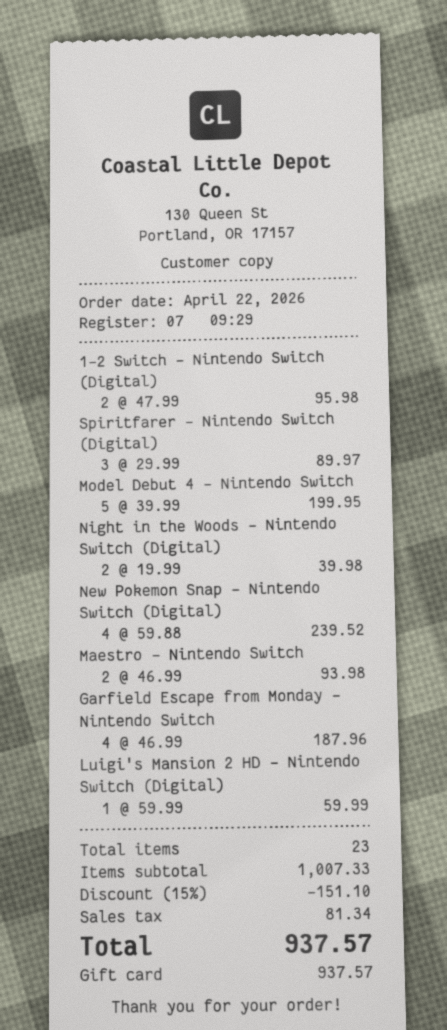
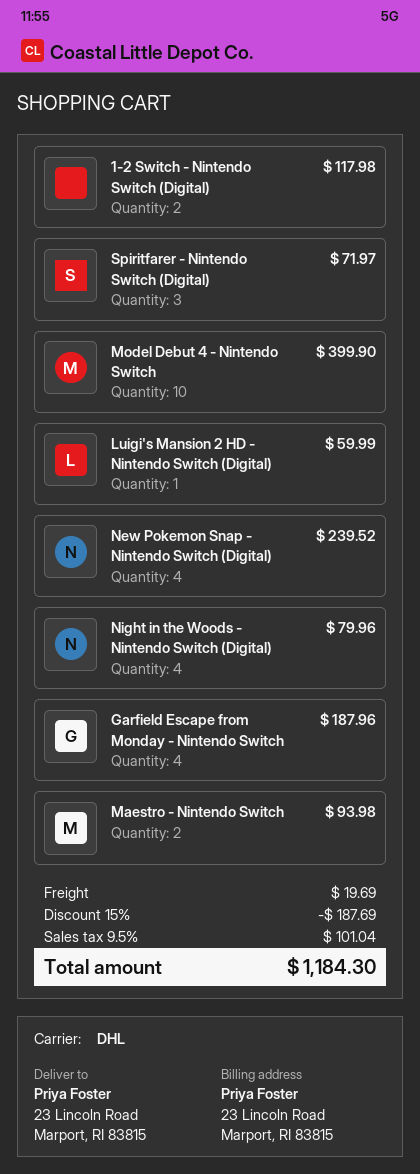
1-2 Switch - Nintendo Switch (Digital): 2 for 95.98 -> 2 for 117.98
Spiritfarer - Nintendo Switch (Digital): 3 for 89.97 -> 3 for 71.97
Model Debut 4 - Nintendo Switch: 5 for 199.95 -> 10 for 399.90
Night in the Woods - Nintendo Switch (Digital): 2 for 39.98 -> 4 for 79.96
discount: 15% = 151.10 -> 15% = 187.69
shipping: none -> 19.69
tax: 81.34 -> 101.04
total: 937.57 -> 1184.30

